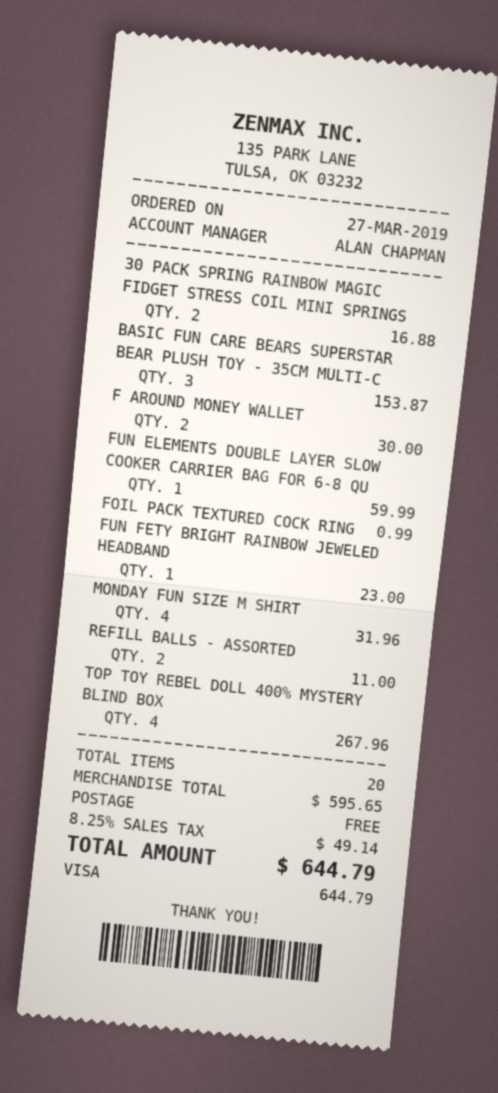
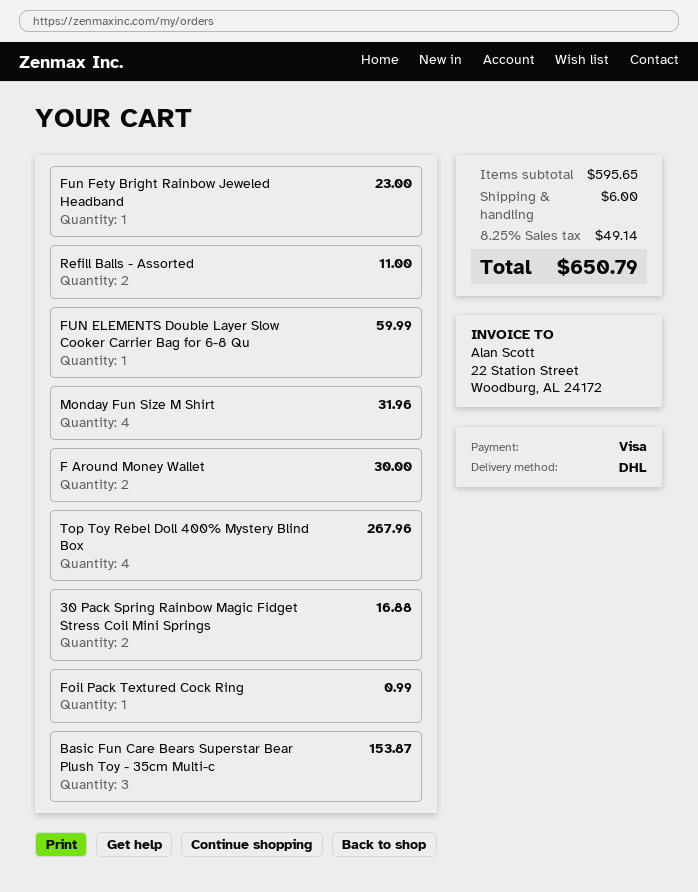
shipping: 0.00 -> 6.00
total: 644.79 -> 650.79

